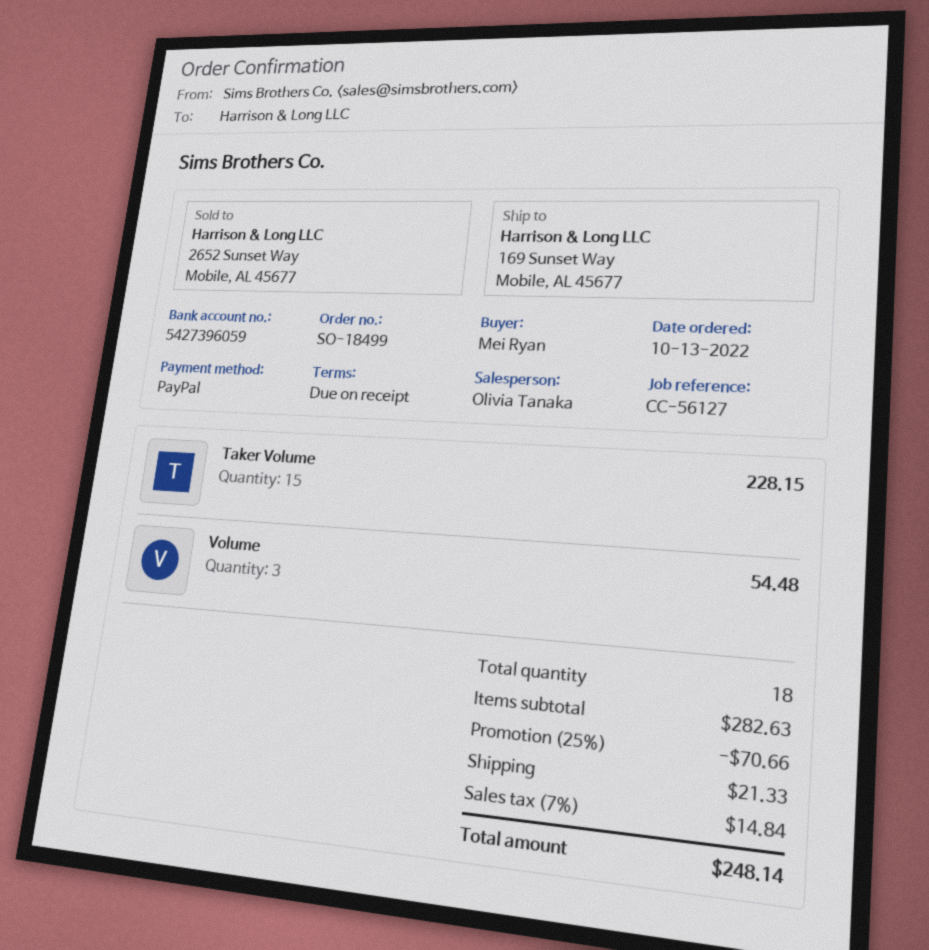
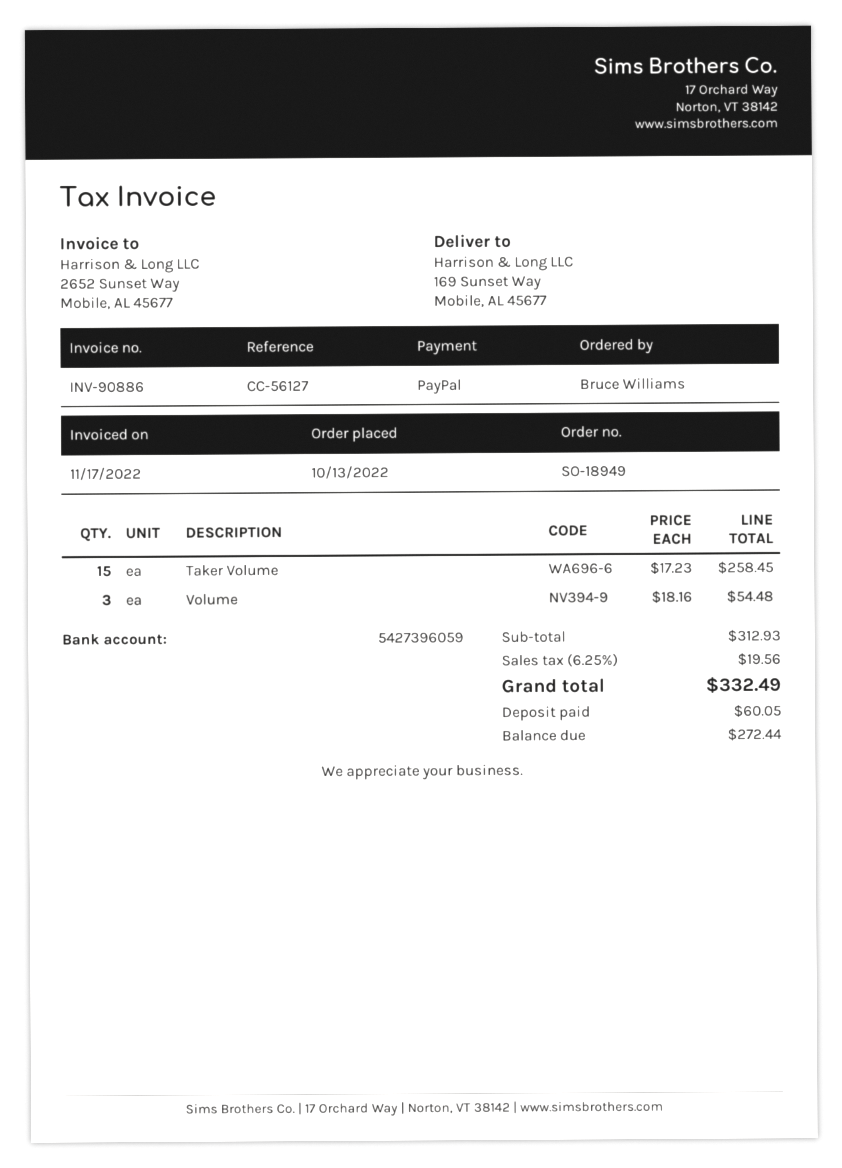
order number: SO-18499 -> SO-18949
ordered by: Mei Ryan -> Bruce Williams
Taker Volume: 15 for 228.15 -> 15 for 258.45
subtotal: 282.63 -> 312.93
discount: 25% = 70.66 -> none
shipping: 21.33 -> none
tax: 7% = 14.84 -> 6.25% = 19.56
total: 248.14 -> 332.49

